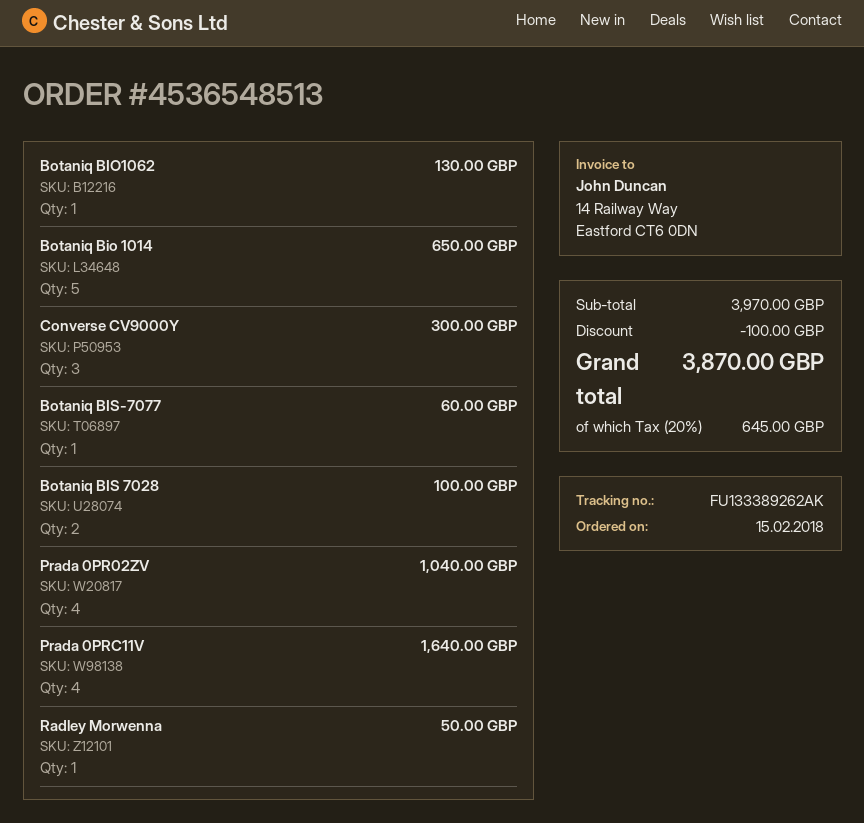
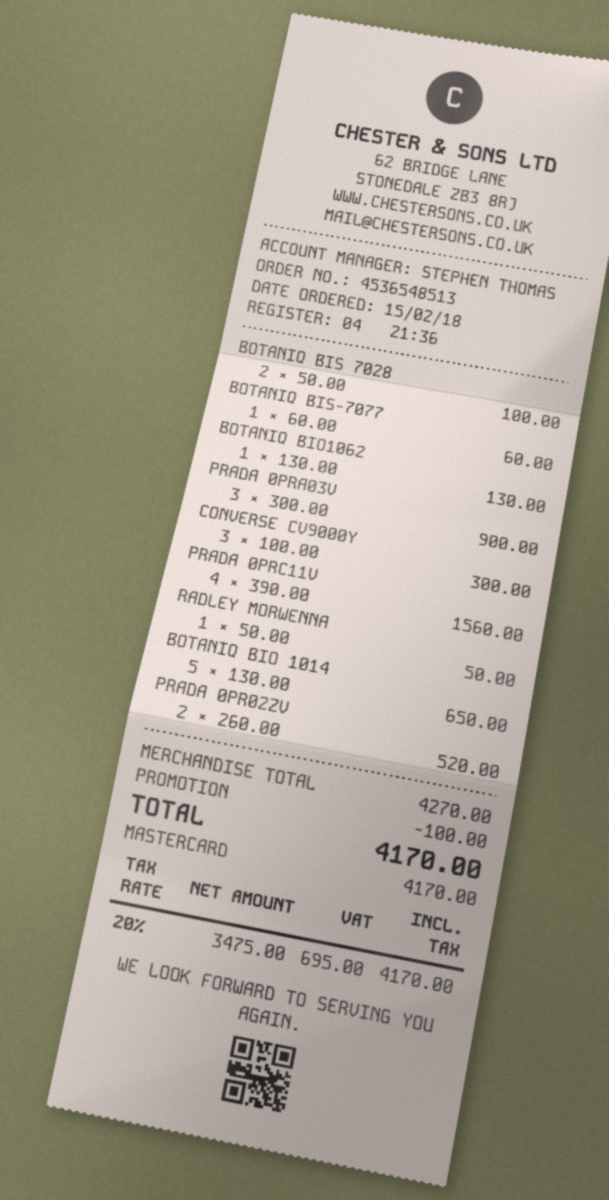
Prada 0PR02ZV: 4 for 1040.00 -> 2 for 520.00
Prada 0PRC11V: 4 for 1640.00 -> 4 for 1560.00
PRADA 0PRA03V: none -> 3 for 900.00
subtotal: 3970.00 -> 4270.00
tax: 20% = 645.00 -> 20% = 695.00
total: 3870.00 -> 4170.00

